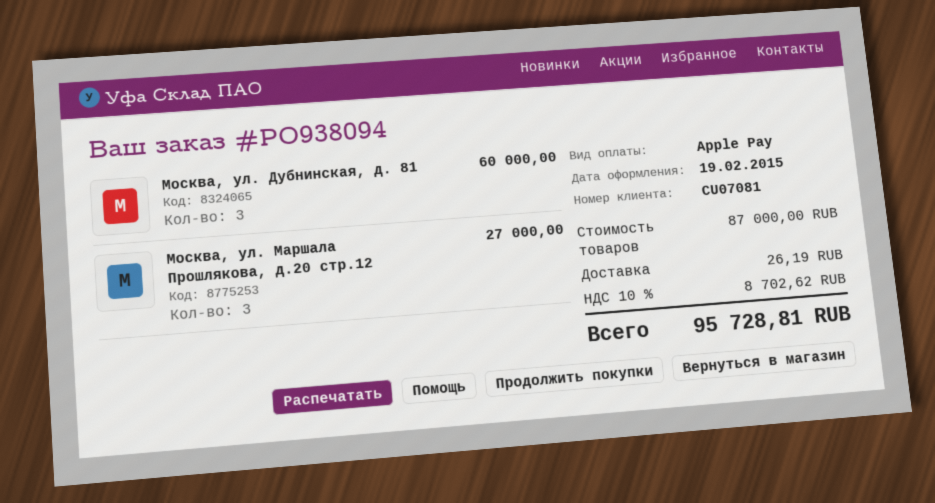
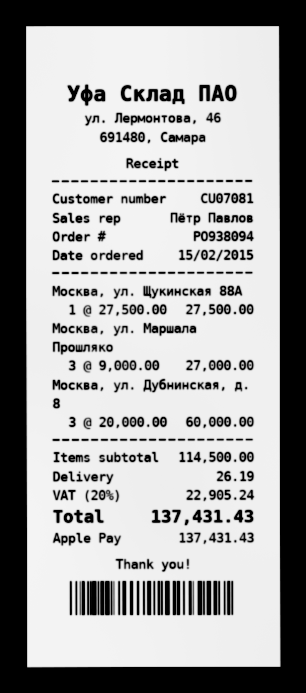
order date: 2015-02-19 -> 2015-02-15
Москва, ул. Щукинская 88А: none -> 1 for 27500.00
subtotal: 87000.00 -> 114500.00
tax: 10% = 8702.62 -> 20% = 22905.24
total: 95728.81 -> 137431.43

